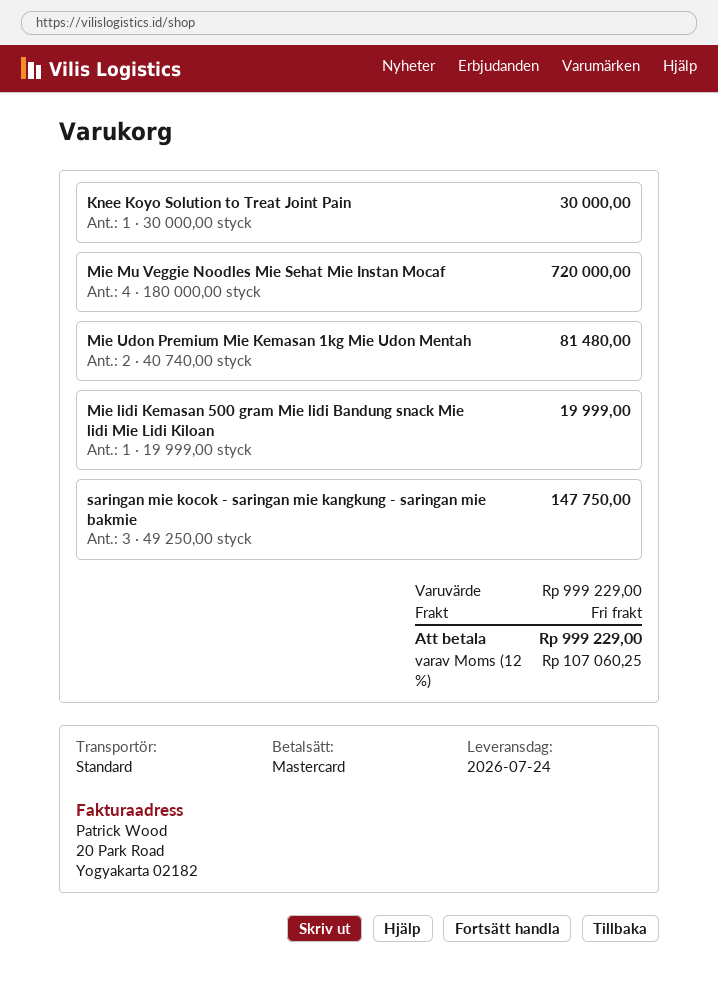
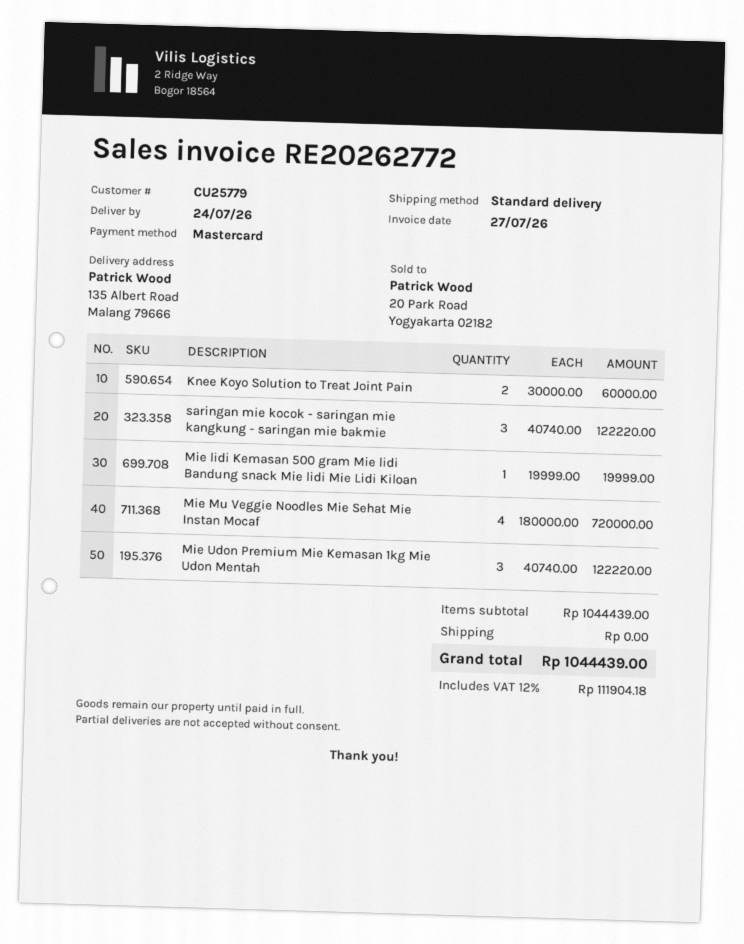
Knee Koyo Solution to Treat Joint Pain: 1 x 30000.00 = 30000.00 -> 2 x 30000.00 = 60000.00
Mie Udon Premium Mie Kemasan 1kg Mie Udon Mentah: 2 x 40740.00 = 81480.00 -> 3 x 40740.00 = 122220.00
saringan mie kocok - saringan mie kangkung - saringan mie bakmie: 3 x 49250.00 = 147750.00 -> 3 x 40740.00 = 122220.00
subtotal: 999229.00 -> 1044439.00
tax: 12% = 107060.25 -> 12% = 111904.18
total: 999229.00 -> 1044439.00

